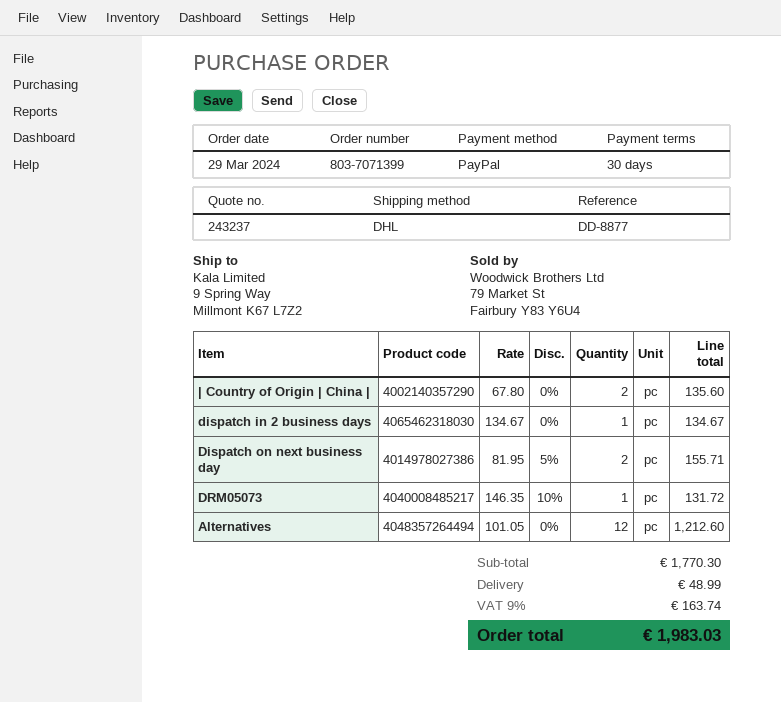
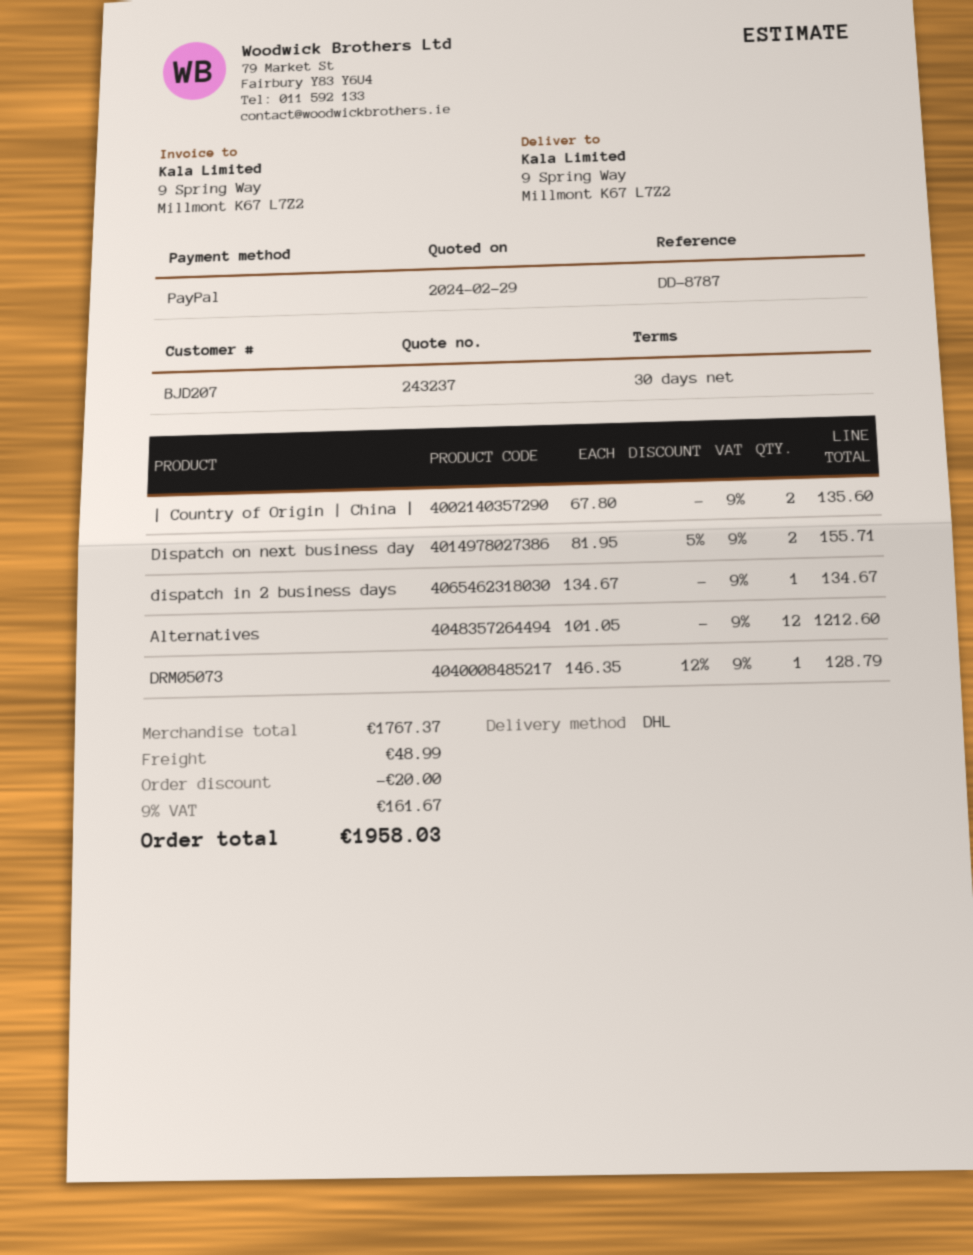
reference: DD-8877 -> DD-8787
DRM05073: 1 x 146.35 - 10% = 131.72 -> 1 x 146.35 - 12% = 128.79
subtotal: 1770.30 -> 1767.37
discount: none -> 20.00
tax: 9% = 163.74 -> 9% = 161.67
total: 1983.03 -> 1958.03

